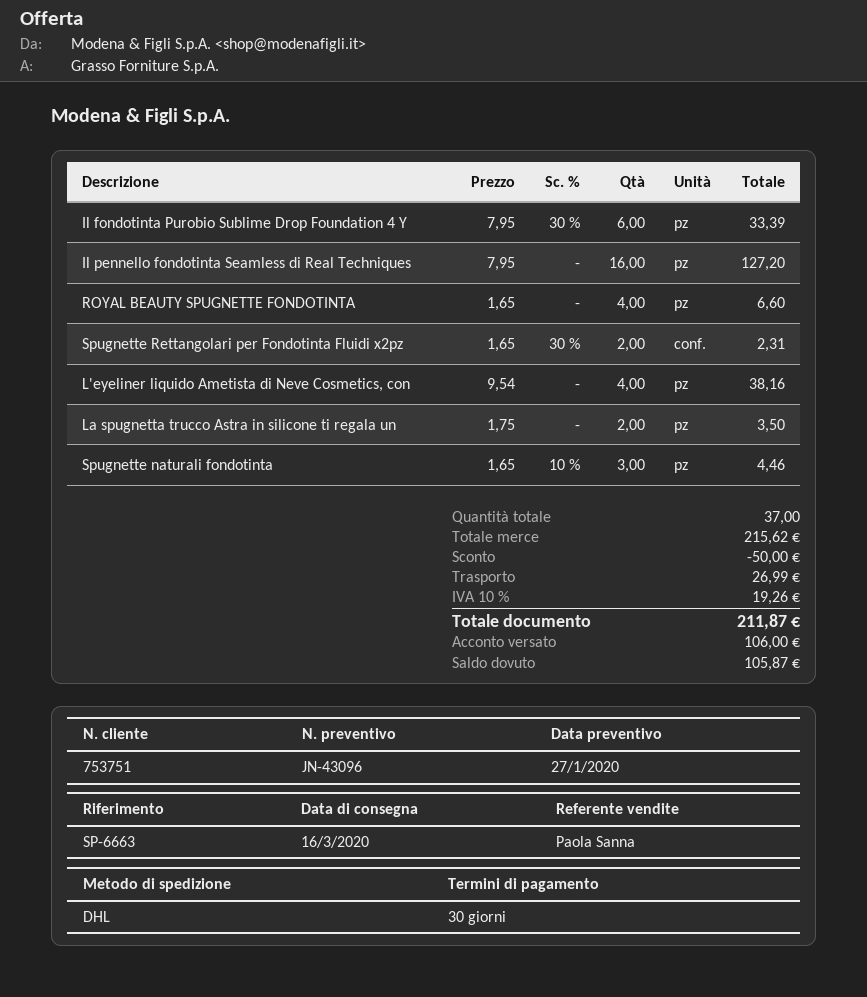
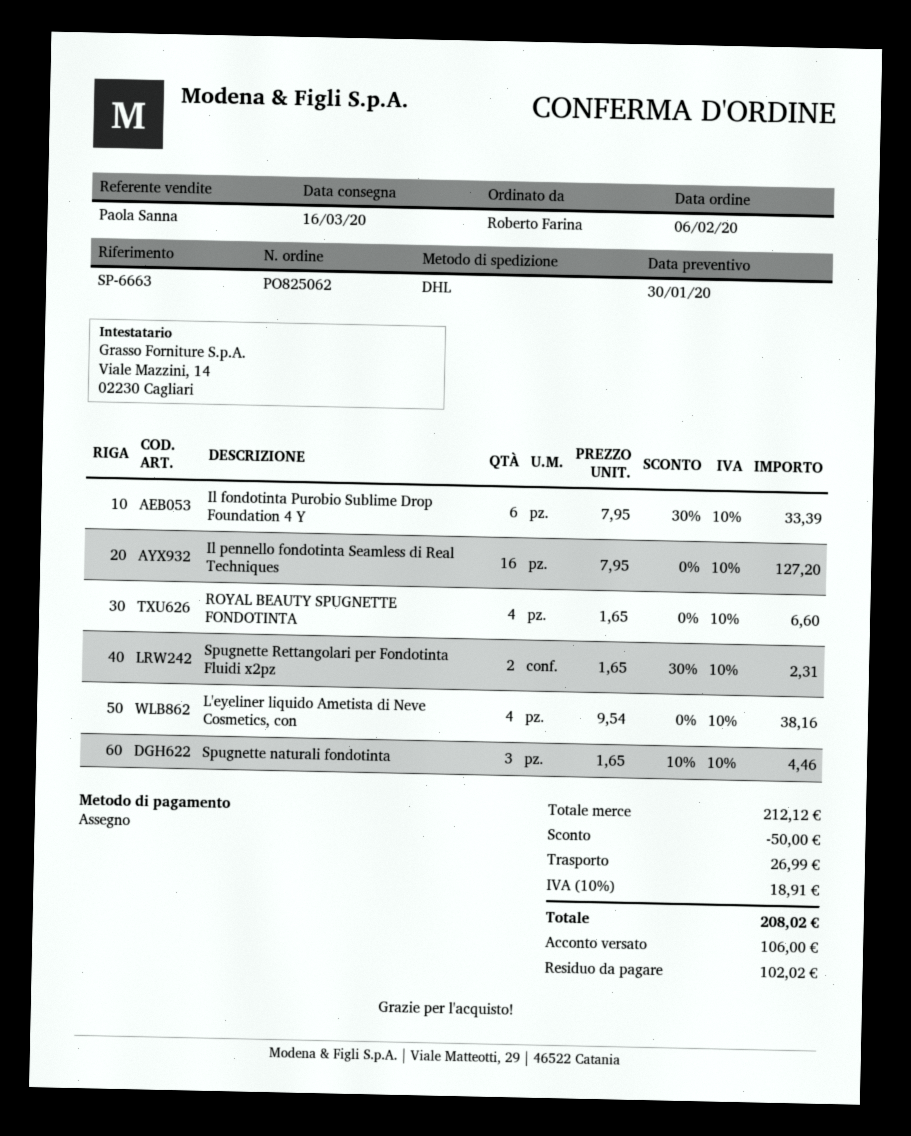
quote date: 2020-01-27 -> 2020-01-30
La spugnetta trucco Astra in silicone ti regala un: 2 x 1.75 = 3.50 -> none
subtotal: 215.62 -> 212.12
tax: 10% = 19.26 -> 10% = 18.91
total: 211.87 -> 208.02
balance: 105.87 -> 102.02

